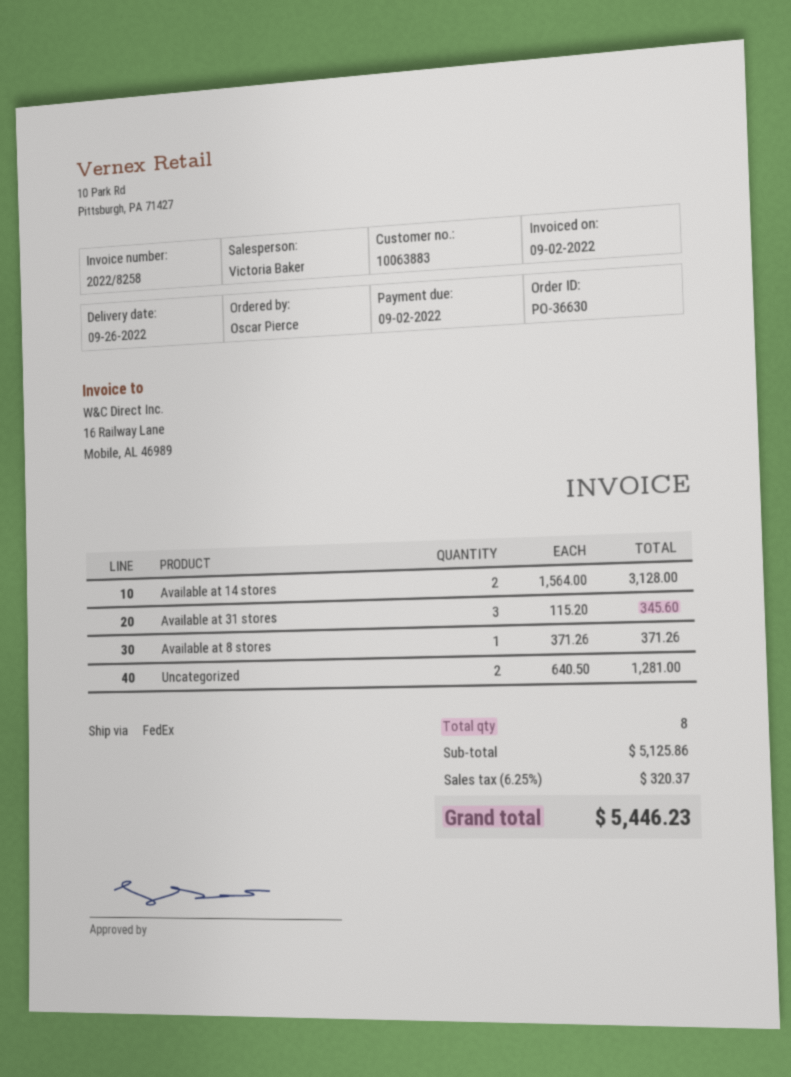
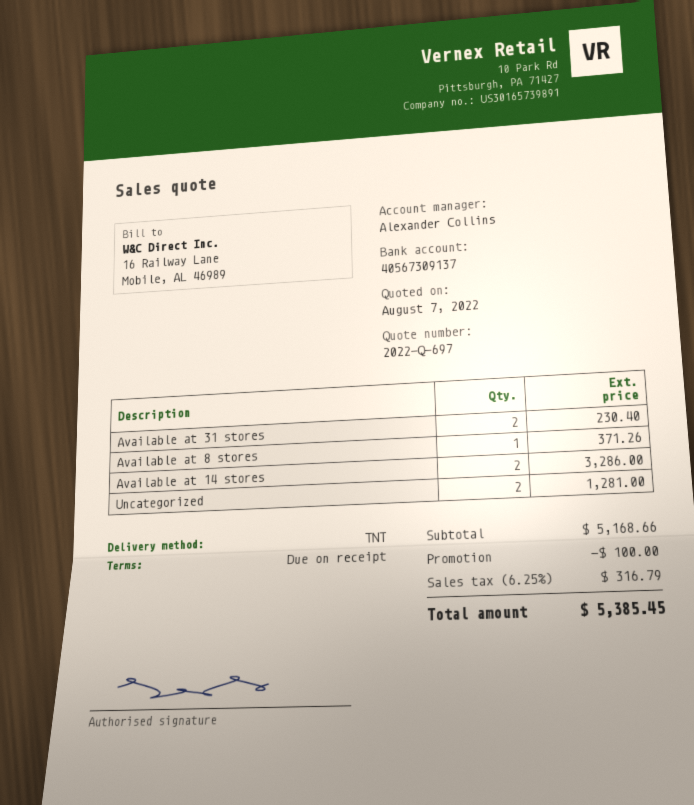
sales rep: Victoria Baker -> Alexander Collins
shipping method: FedEx -> TNT
Available at 14 stores: 2 for 3128.00 -> 2 for 3286.00
Available at 31 stores: 3 for 345.60 -> 2 for 230.40
subtotal: 5125.86 -> 5168.66
discount: none -> 100.00
tax: 6.25% = 320.37 -> 6.25% = 316.79
total: 5446.23 -> 5385.45

